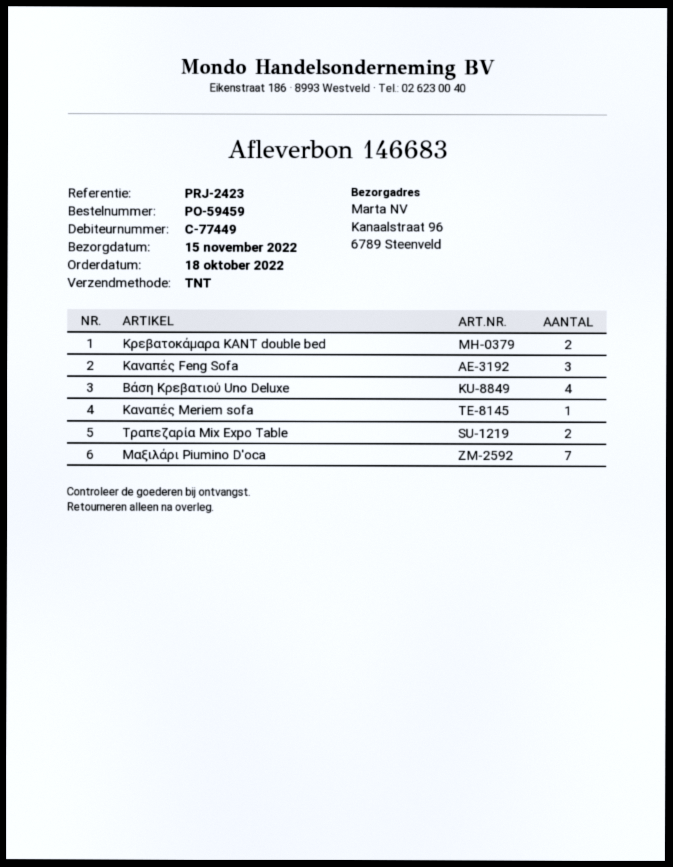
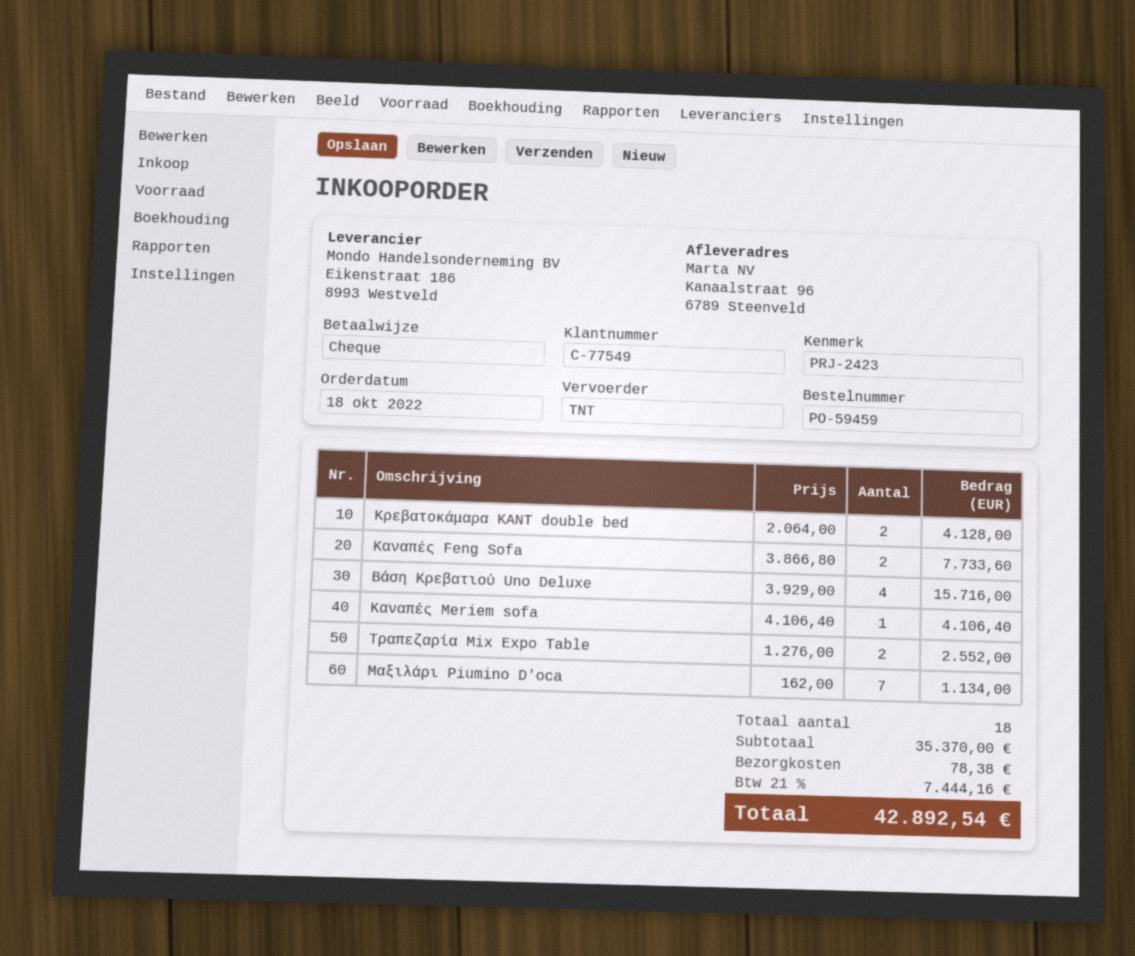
customer number: C-77449 -> C-77549
Καναπές Feng Sofa: 3 -> 2

